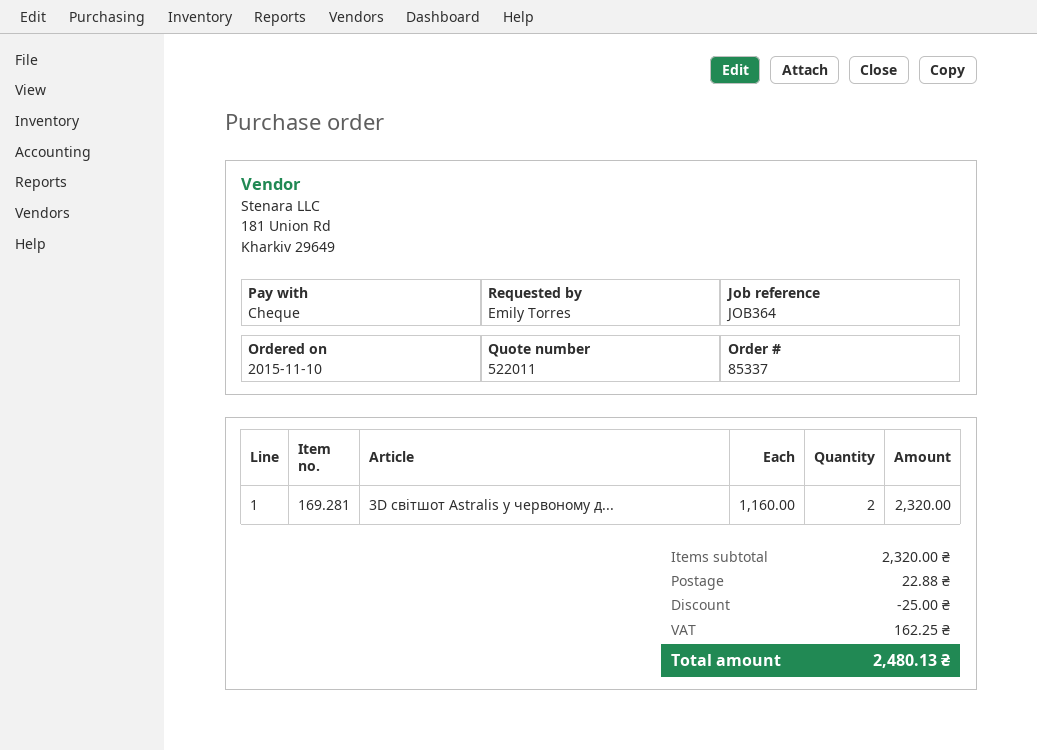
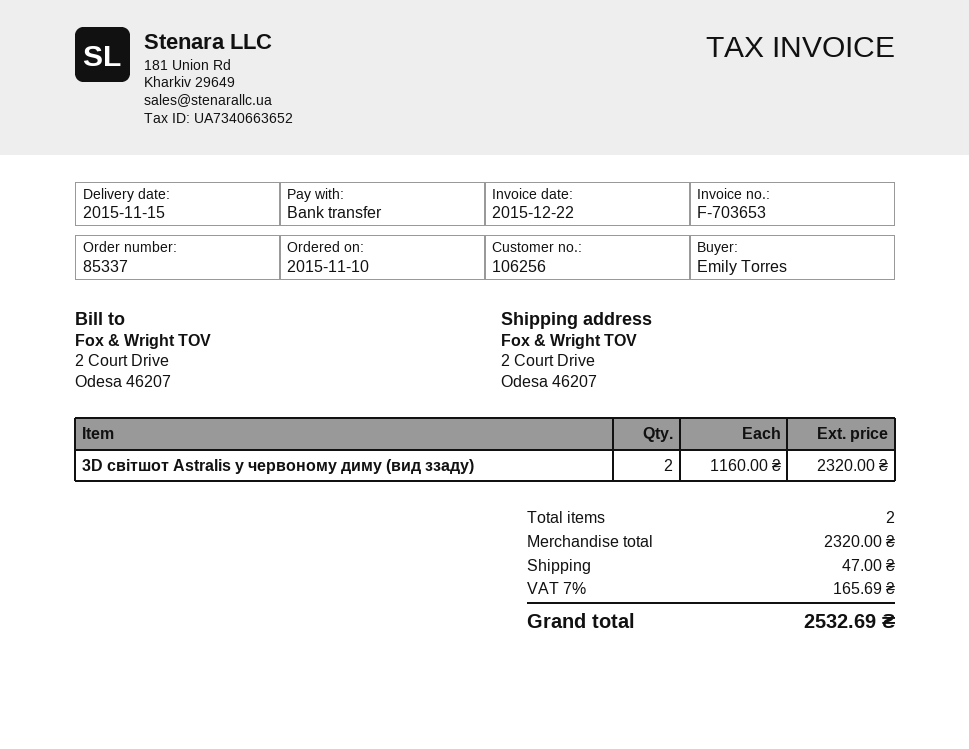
payment method: cheque -> bank transfer
discount: 25.00 -> none
shipping: 22.88 -> 47.00
tax: 162.25 -> 165.69
total: 2480.13 -> 2532.69

